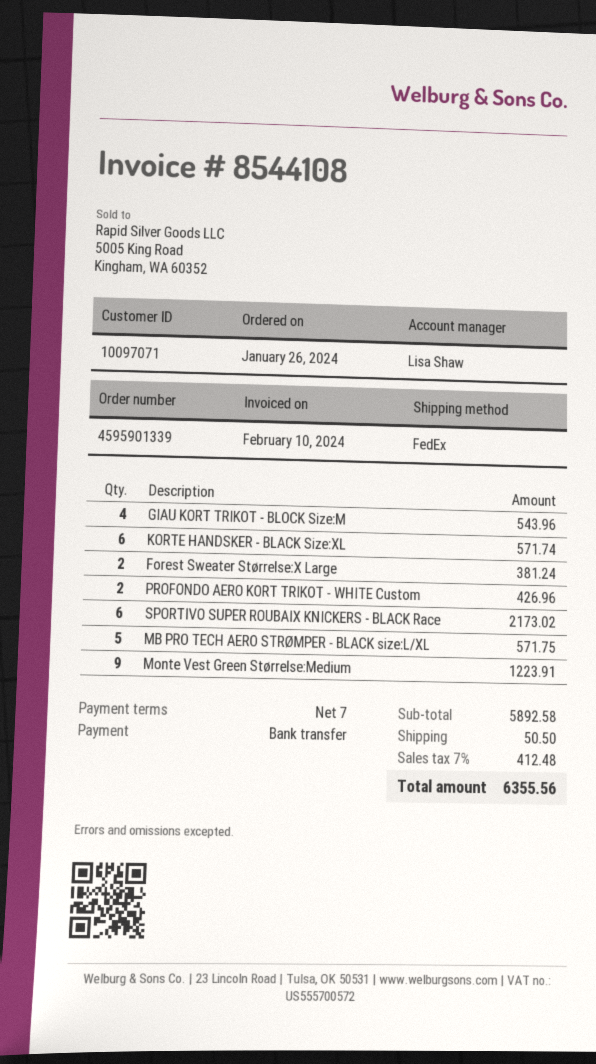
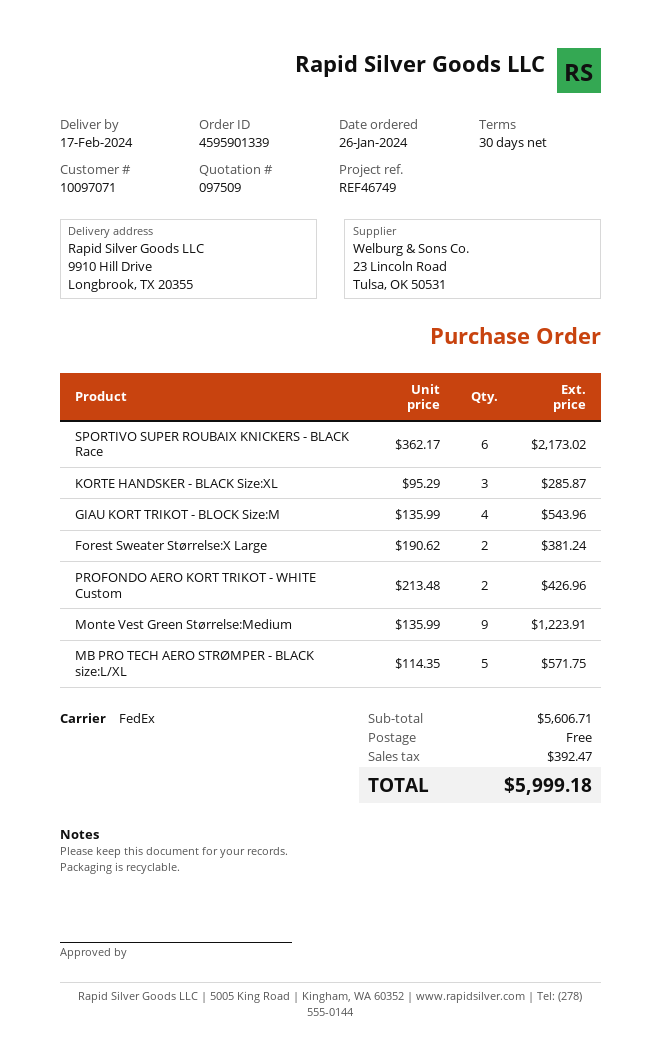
payment terms: 7 days -> 30 days
KORTE HANDSKER - BLACK Size:XL: 6 for 571.74 -> 3 for 285.87
subtotal: 5892.58 -> 5606.71
shipping: 50.50 -> 0.00
tax: 412.48 -> 392.47
total: 6355.56 -> 5999.18

